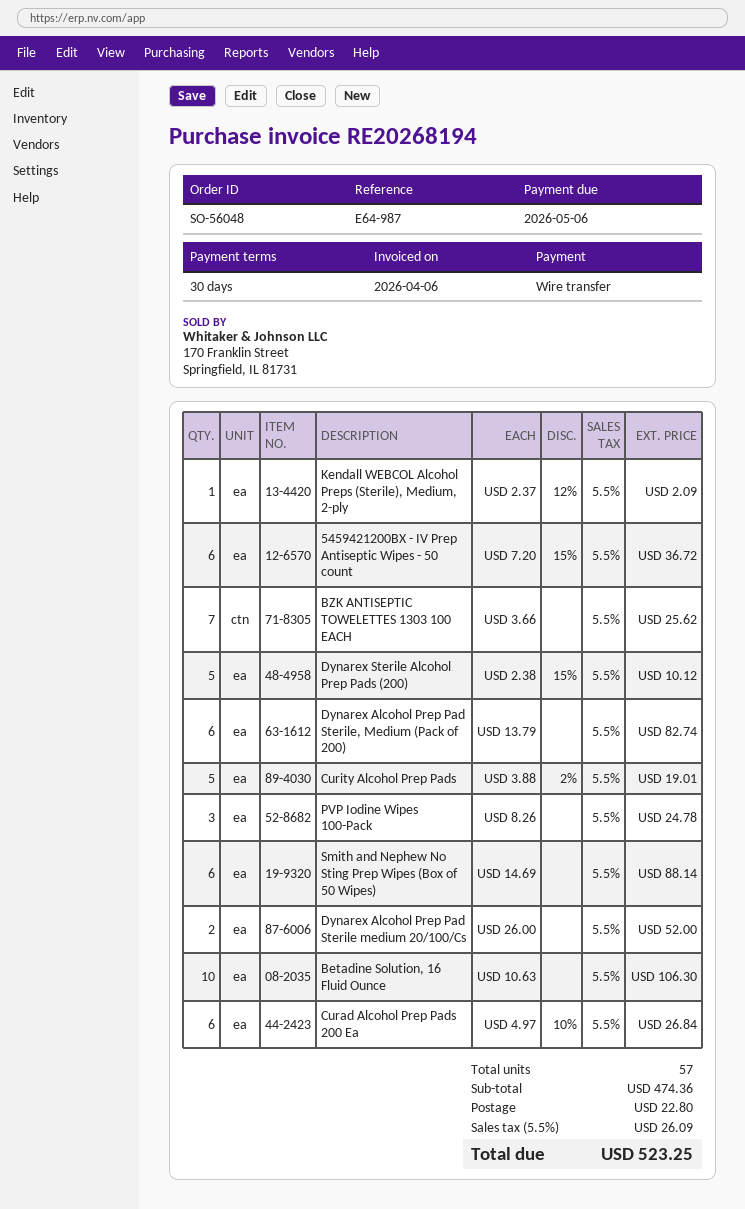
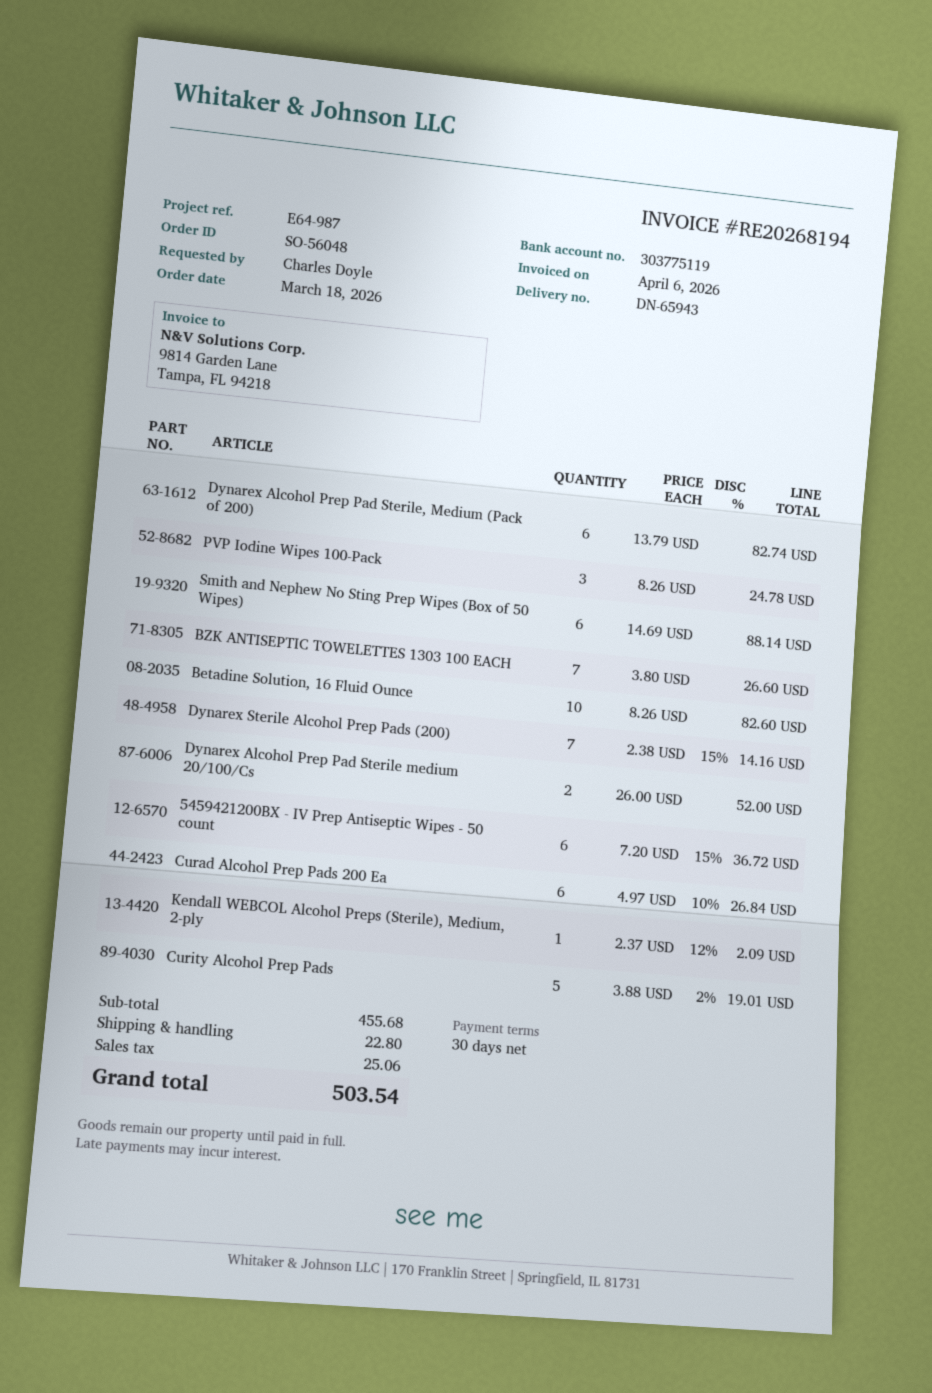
BZK ANTISEPTIC TOWELETTES 1303 100 EACH: 7 x 3.66 = 25.62 -> 7 x 3.80 = 26.60
Dynarex Sterile Alcohol Prep Pads (200): 5 x 2.38 - 15% = 10.12 -> 7 x 2.38 - 15% = 14.16
Betadine Solution, 16 Fluid Ounce: 10 x 10.63 = 106.30 -> 10 x 8.26 = 82.60
subtotal: 474.36 -> 455.68
tax: 26.09 -> 25.06
total: 523.25 -> 503.54

